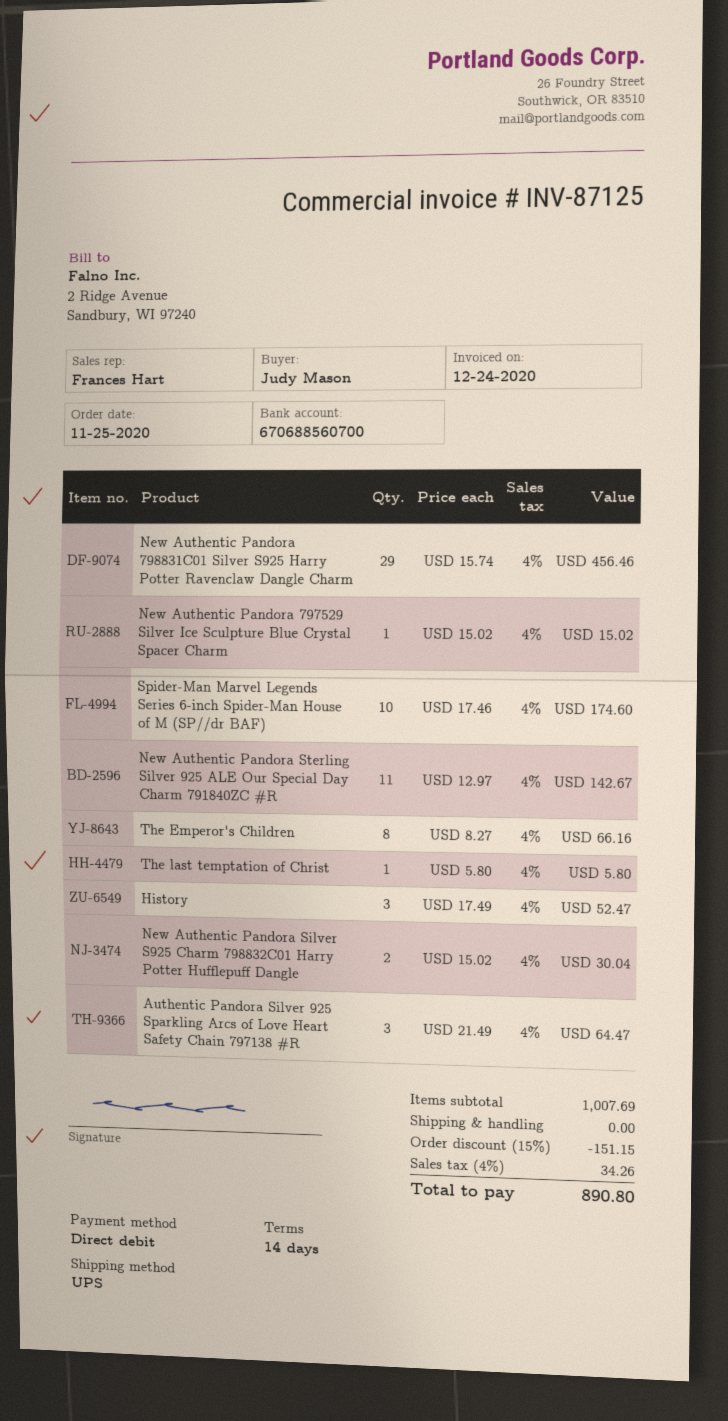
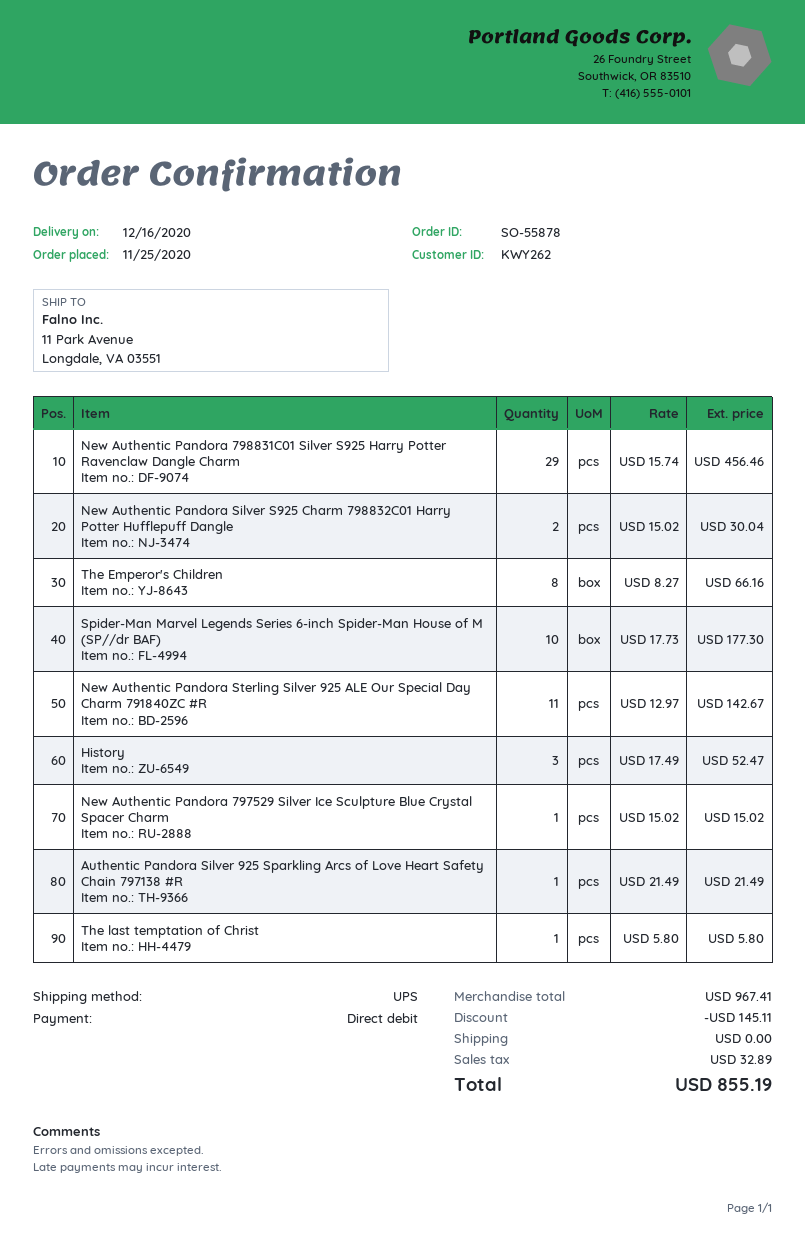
Spider-Man Marvel Legends Series 6-inch Spider-Man House of M (SP//dr BAF): 10 x 17.46 = 174.60 -> 10 x 17.73 = 177.30
Authentic Pandora Silver 925 Sparkling Arcs of Love Heart Safety Chain 797138 #R: 3 x 21.49 = 64.47 -> 1 x 21.49 = 21.49
subtotal: 1007.69 -> 967.41
discount: 151.15 -> 145.11
tax: 34.26 -> 32.89
total: 890.80 -> 855.19

